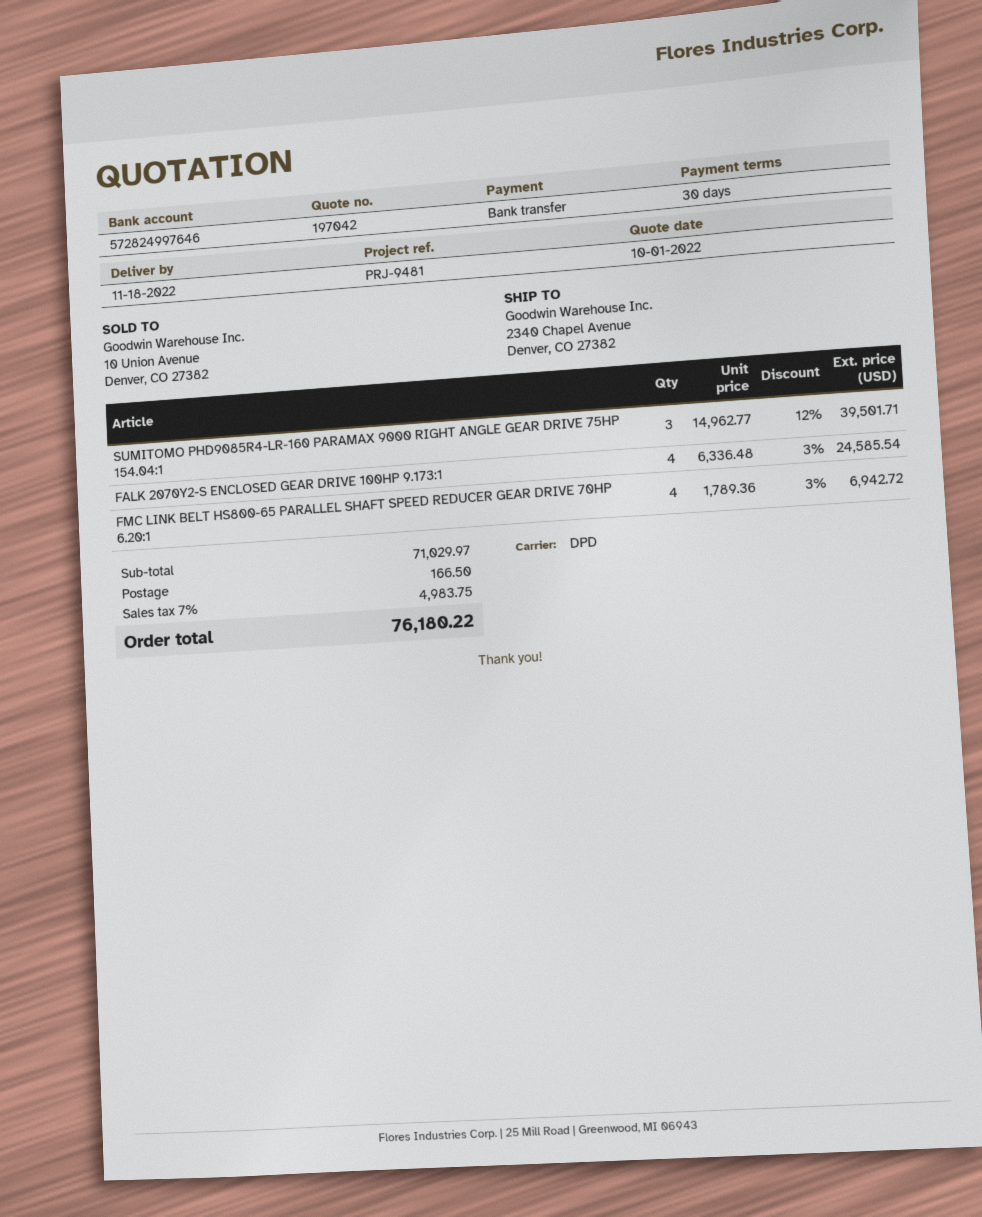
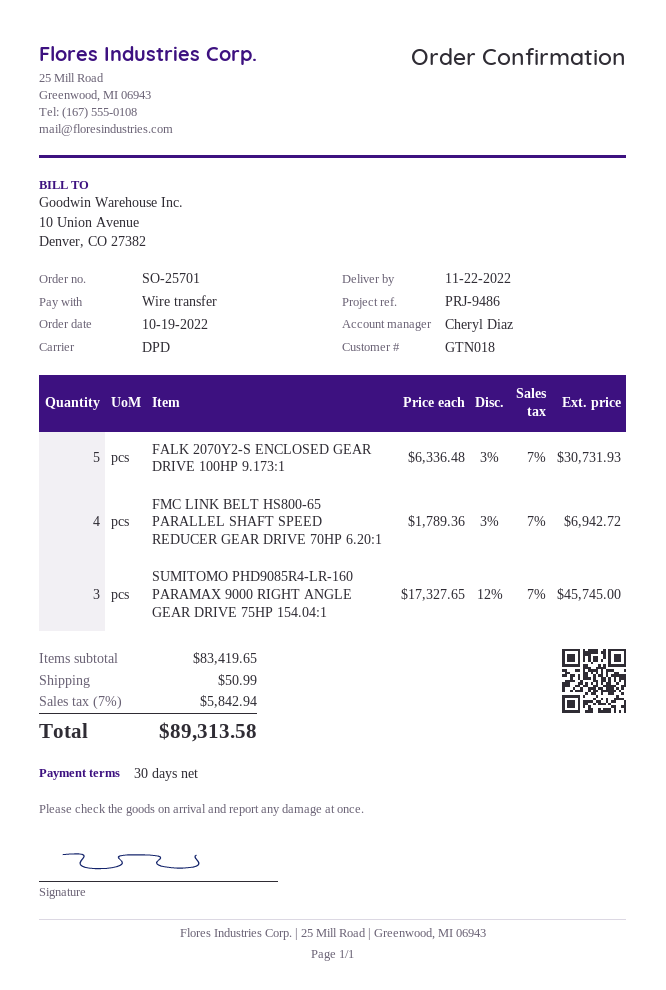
delivery date: 2022-11-18 -> 2022-11-22
reference: PRJ-9481 -> PRJ-9486
SUMITOMO PHD9085R4-LR-160 PARAMAX 9000 RIGHT ANGLE GEAR DRIVE 75HP 154.04:1: 3 x 14962.77 - 12% = 39501.71 -> 3 x 17327.65 - 12% = 45745.00
FALK 2070Y2-S ENCLOSED GEAR DRIVE 100HP 9.173:1: 4 x 6336.48 - 3% = 24585.54 -> 5 x 6336.48 - 3% = 30731.93
subtotal: 71029.97 -> 83419.65
shipping: 166.50 -> 50.99
tax: 7% = 4983.75 -> 7% = 5842.94
total: 76180.22 -> 89313.58

